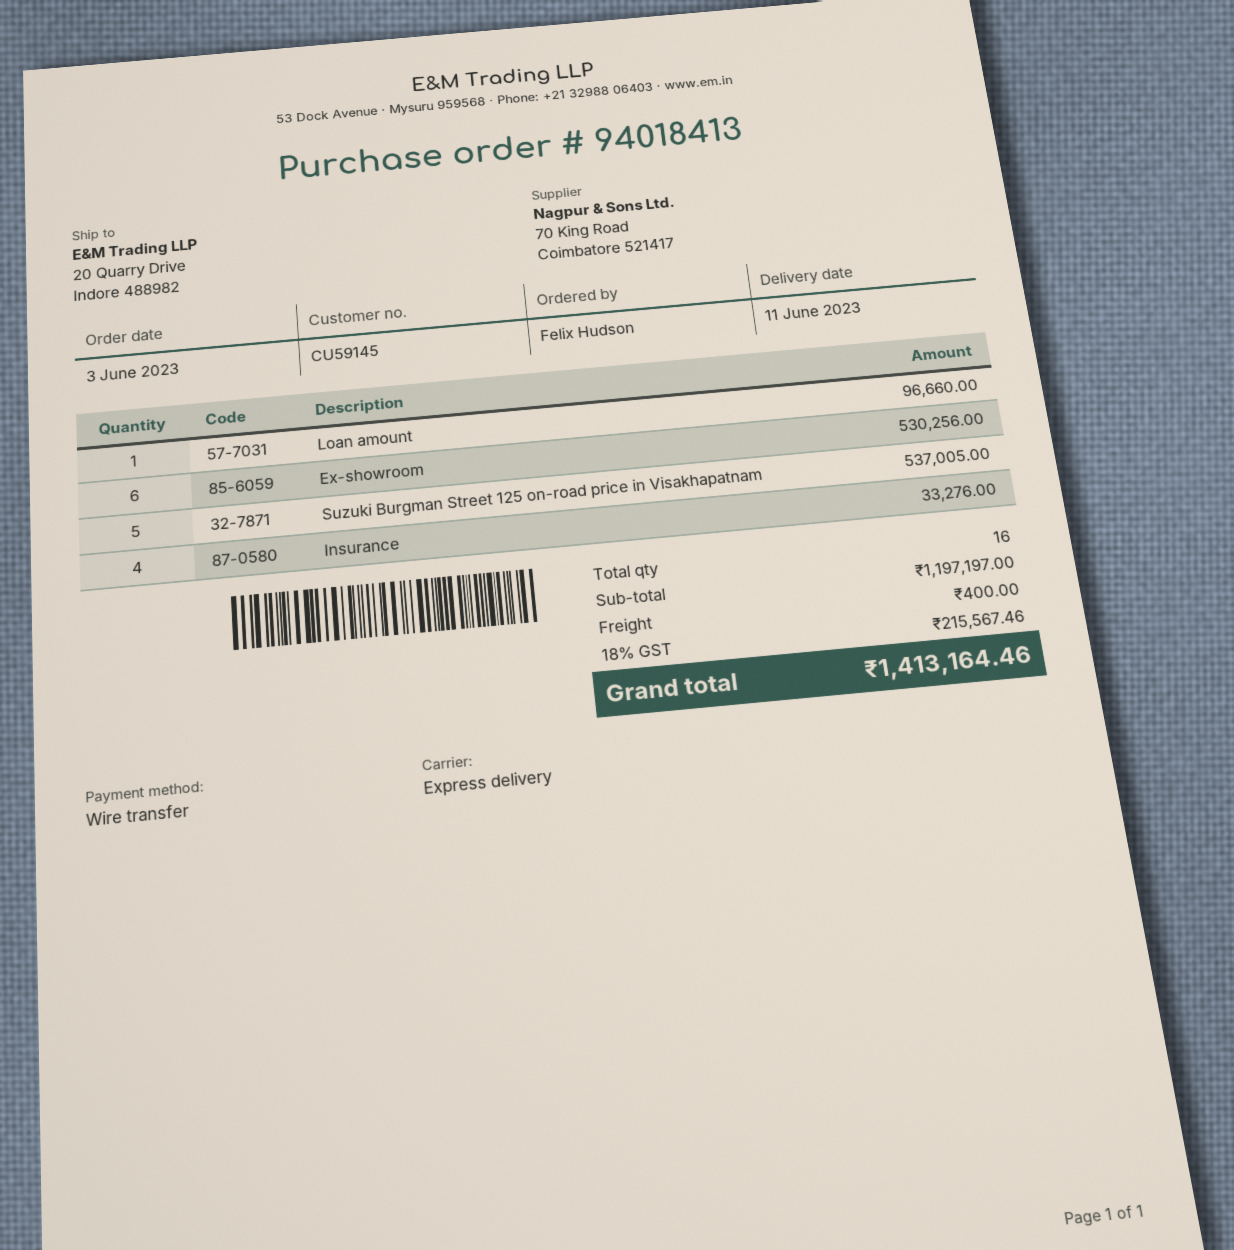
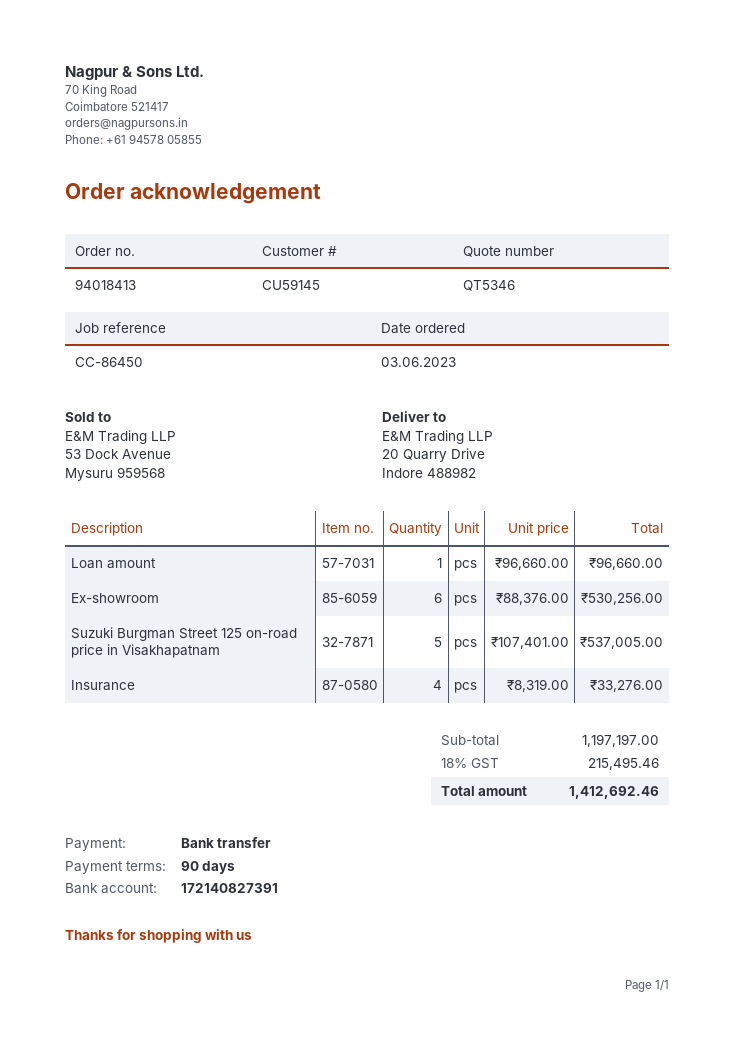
shipping: 400.00 -> none
tax: 18% = 215567.46 -> 18% = 215495.46
total: 1413164.46 -> 1412692.46

